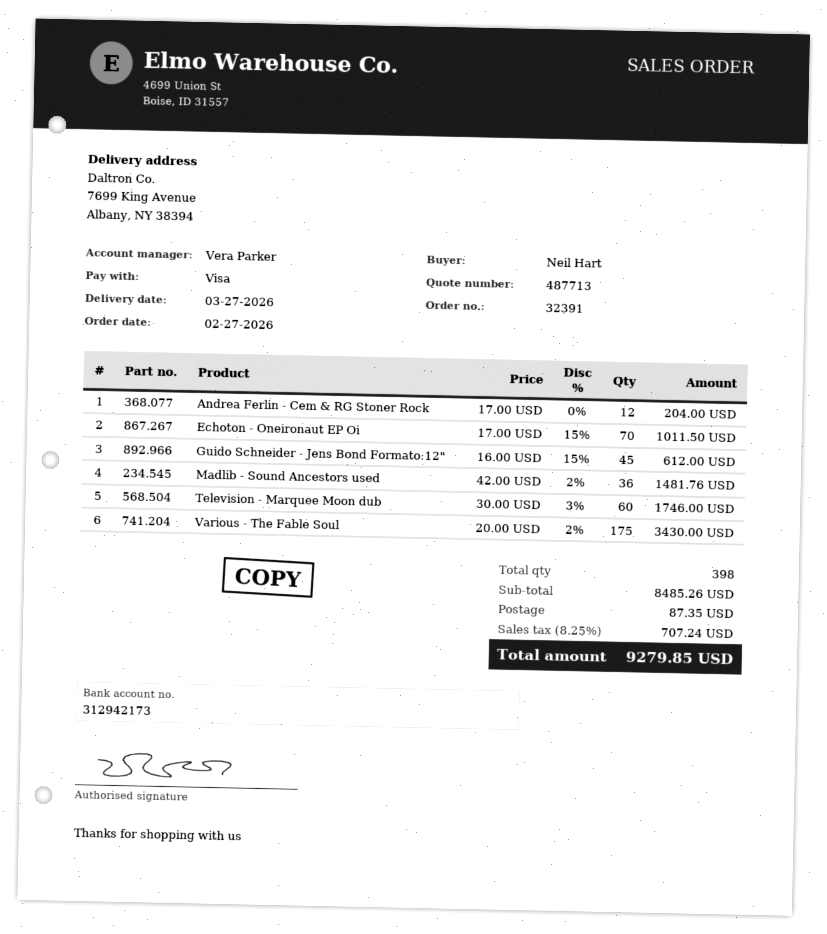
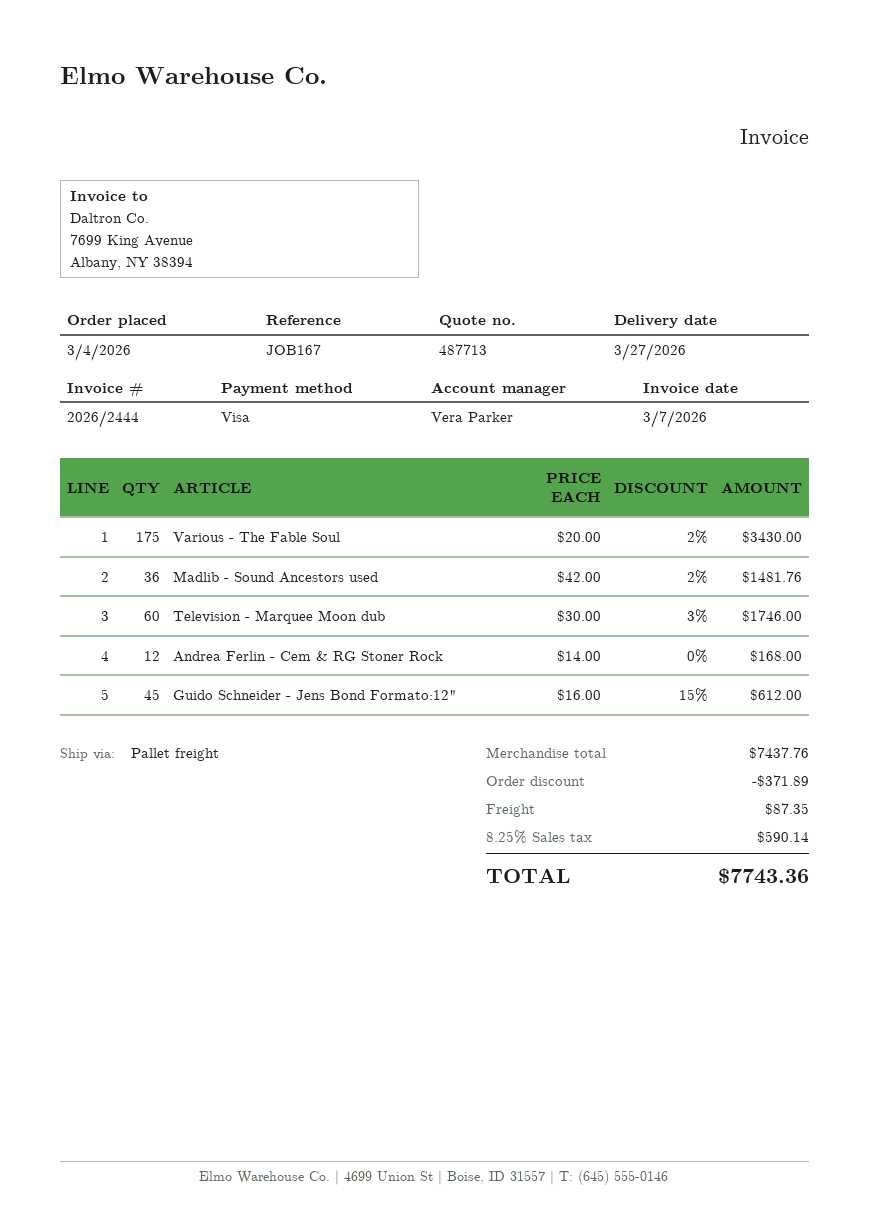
order date: 2026-02-27 -> 2026-03-04
Andrea Ferlin - Cem & RG Stoner Rock: 12 x 17.00 = 204.00 -> 12 x 14.00 = 168.00
Echoton - Oneironaut EP Oi: 70 x 17.00 - 15% = 1011.50 -> none
subtotal: 8485.26 -> 7437.76
discount: none -> 371.89
tax: 8.25% = 707.24 -> 8.25% = 590.14
total: 9279.85 -> 7743.36

